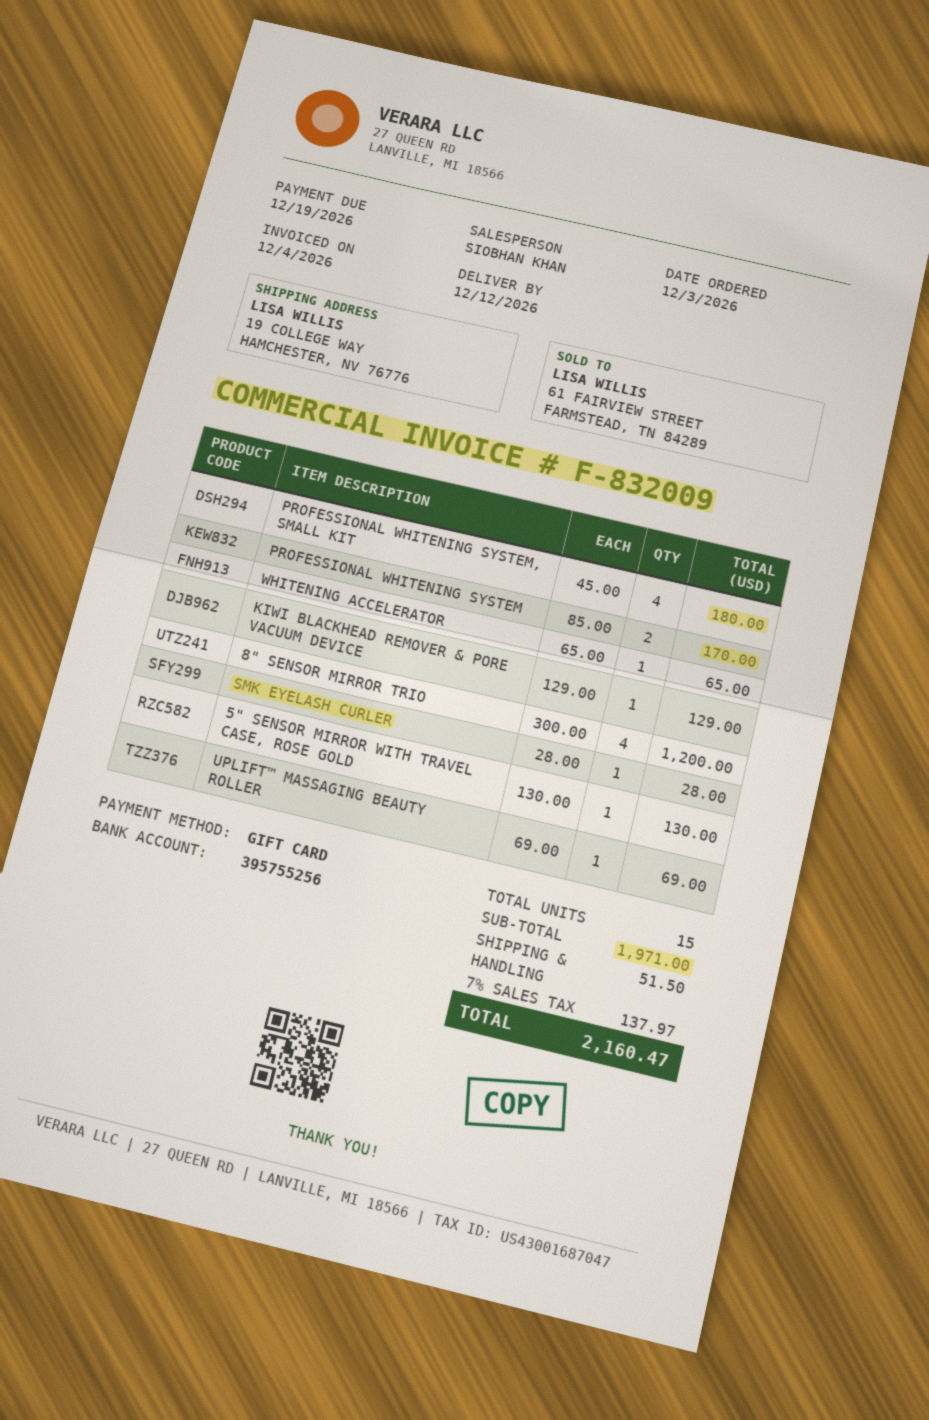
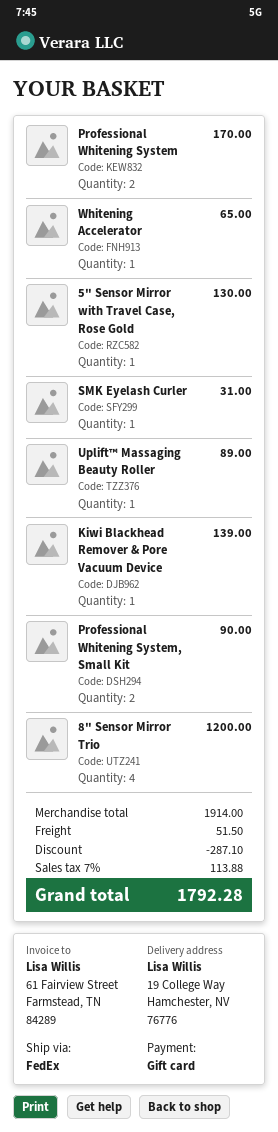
PROFESSIONAL WHITENING SYSTEM, SMALL KIT: 4 for 180.00 -> 2 for 90.00
KIWI BLACKHEAD REMOVER & PORE VACUUM DEVICE: 1 for 129.00 -> 1 for 139.00
SMK EYELASH CURLER: 1 for 28.00 -> 1 for 31.00
UPLIFT™ MASSAGING BEAUTY ROLLER: 1 for 69.00 -> 1 for 89.00
subtotal: 1971.00 -> 1914.00
discount: none -> 287.10
tax: 7% = 137.97 -> 7% = 113.88
total: 2160.47 -> 1792.28

